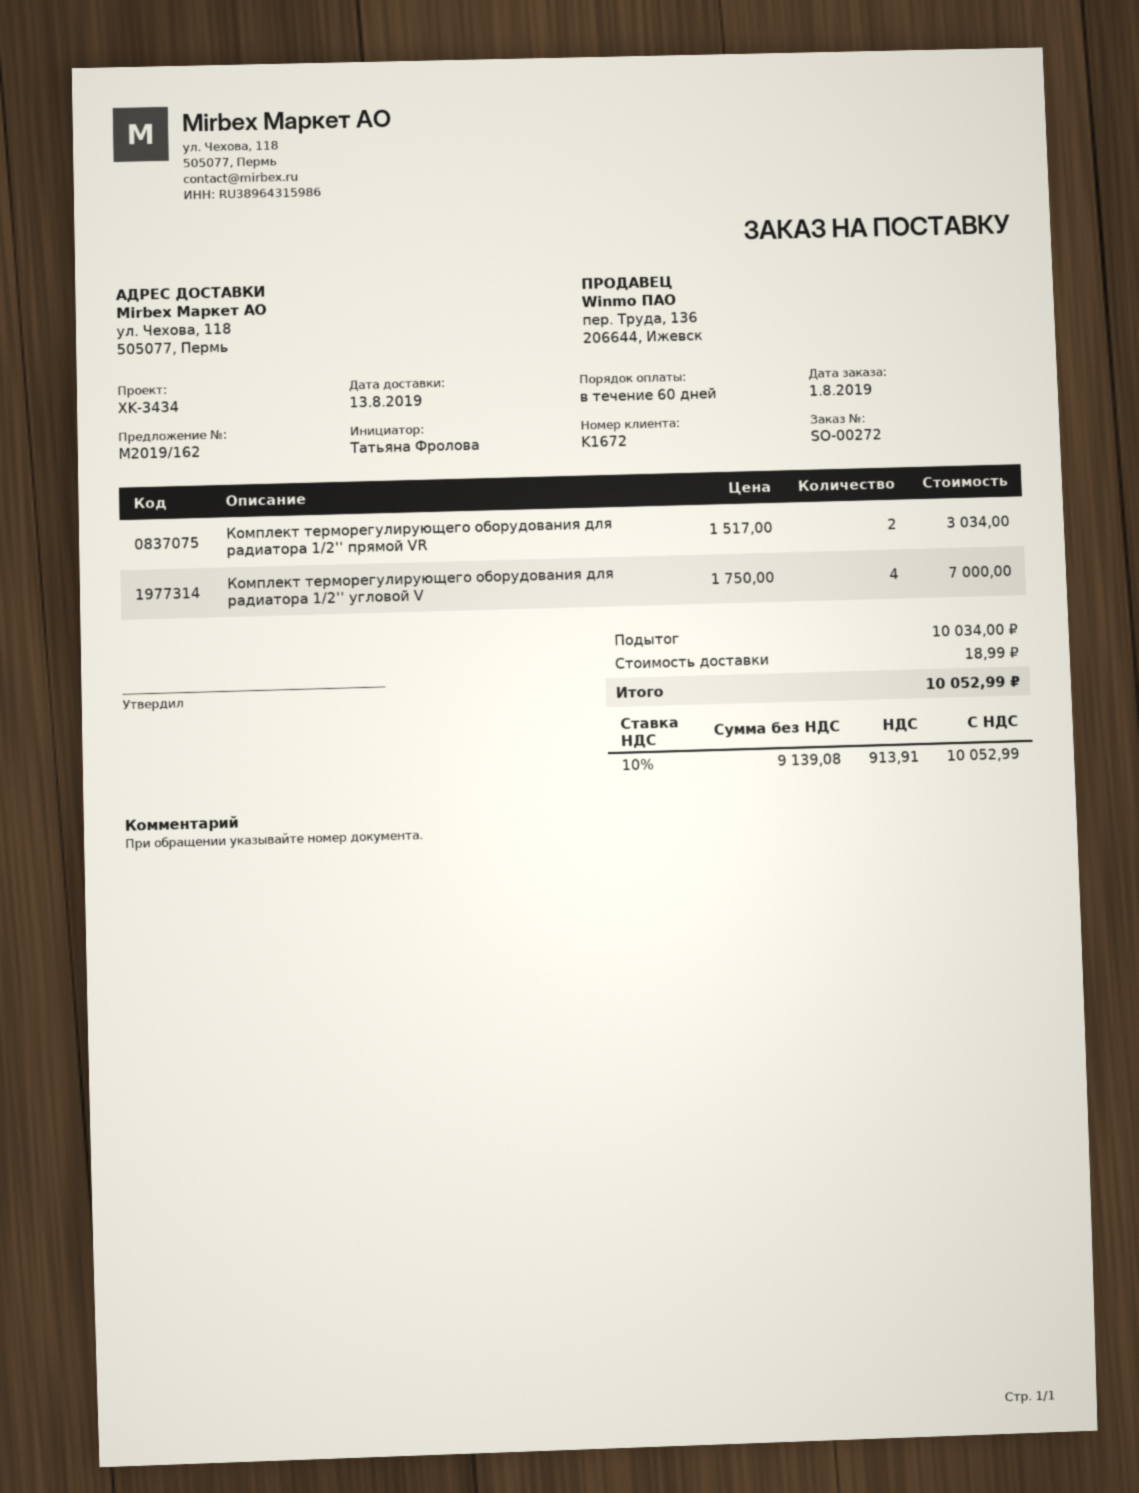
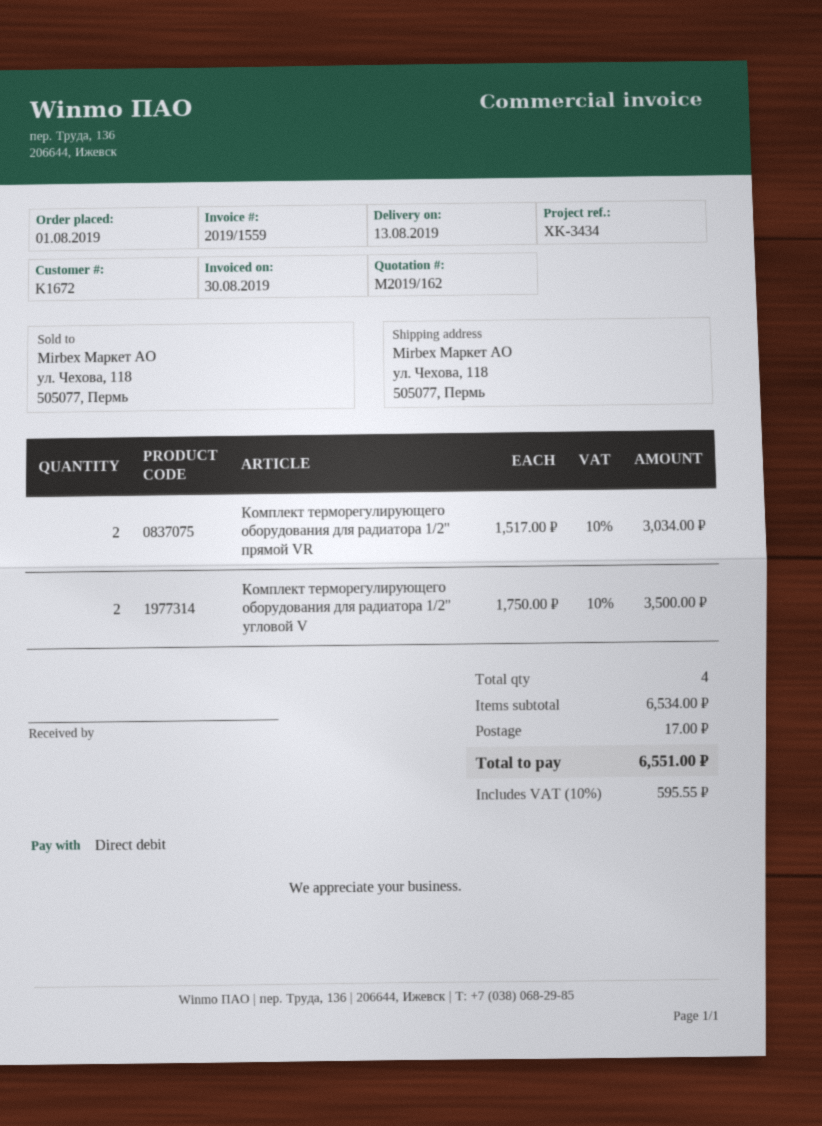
Комплект терморегулирующего оборудования для радиатора 1/2'' угловой V: 4 x 1750.00 = 7000.00 -> 2 x 1750.00 = 3500.00
subtotal: 10034.00 -> 6534.00
shipping: 18.99 -> 17.00
tax: 10% = 913.91 -> 10% = 595.55
total: 10052.99 -> 6551.00

